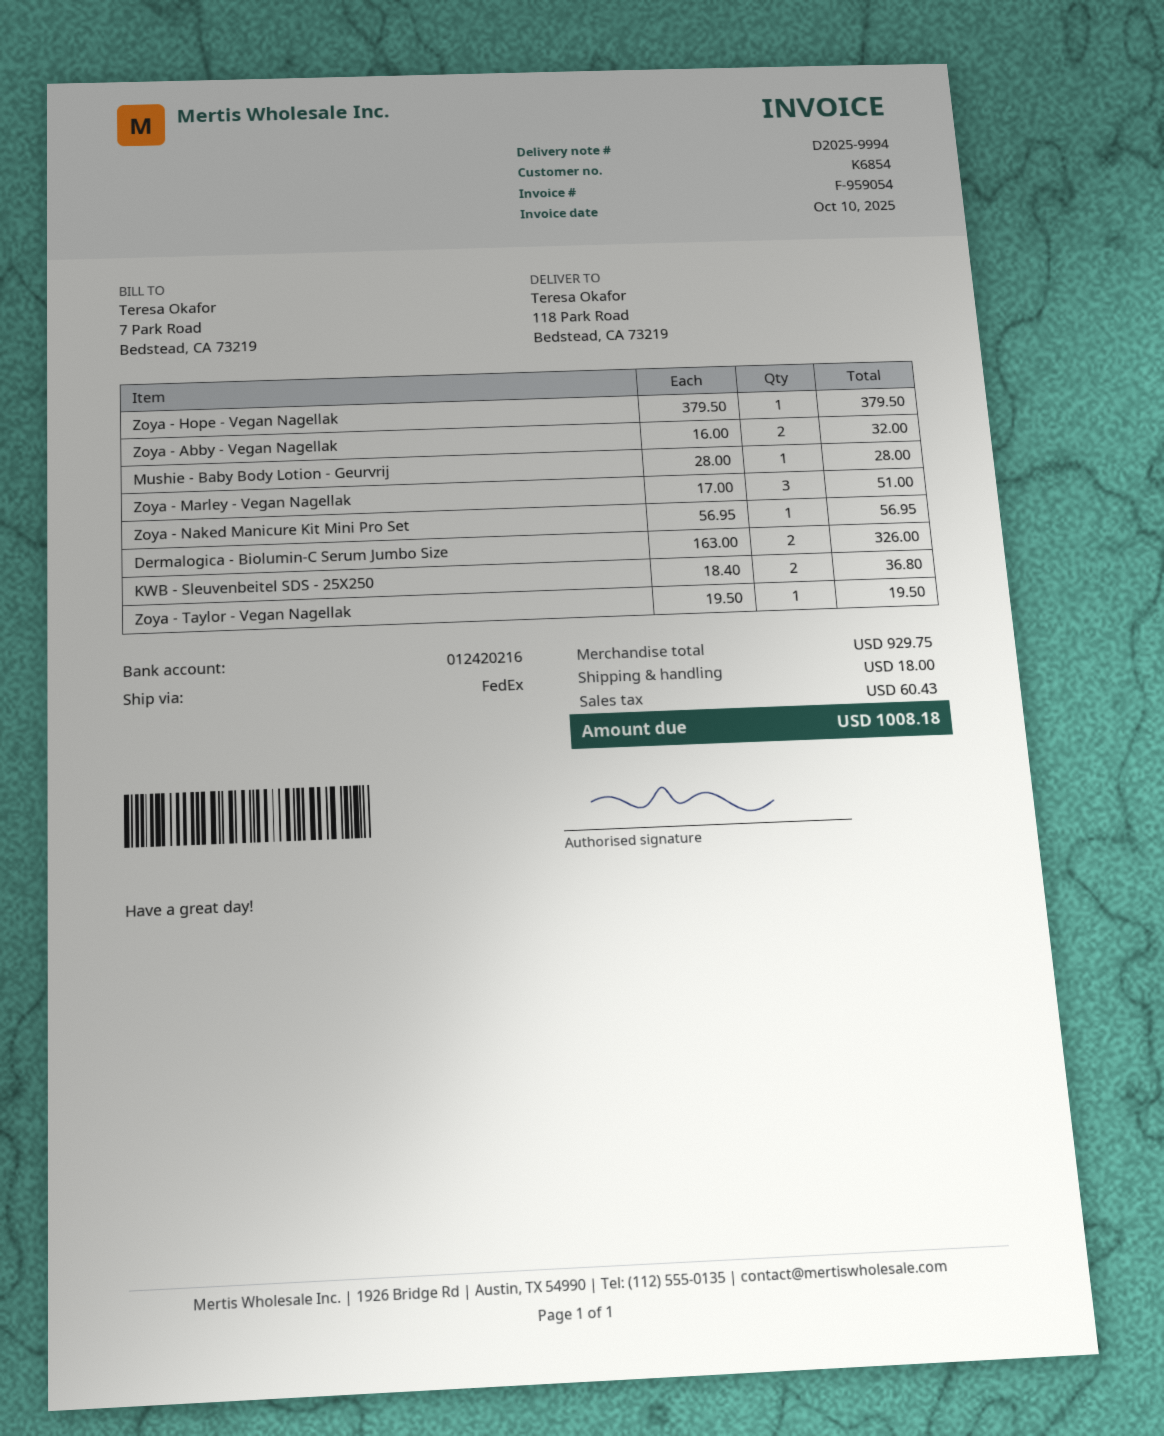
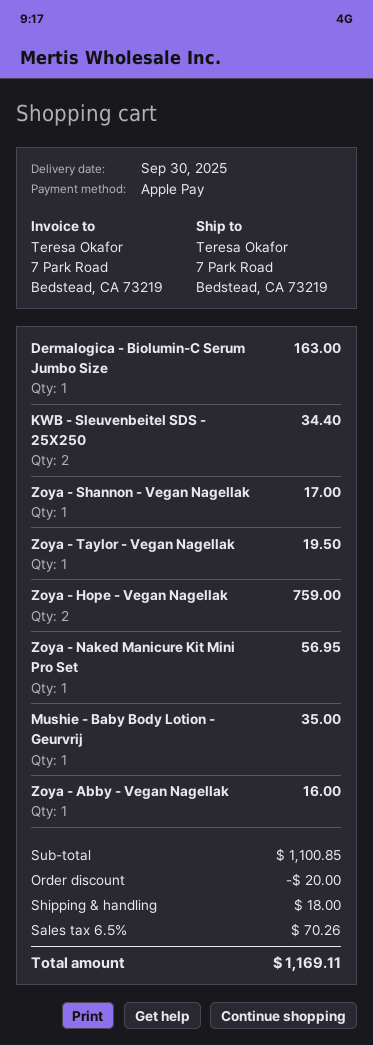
ship to: 118 Park Road, Bedstead, CA 73219 -> 7 Park Road, Bedstead, CA 73219
Zoya - Hope - Vegan Nagellak: 1 for 379.50 -> 2 for 759.00
Zoya - Abby - Vegan Nagellak: 2 for 32.00 -> 1 for 16.00
Mushie - Baby Body Lotion - Geurvrij: 1 for 28.00 -> 1 for 35.00
Zoya - Marley - Vegan Nagellak: 3 for 51.00 -> none
Dermalogica - Biolumin-C Serum Jumbo Size: 2 for 326.00 -> 1 for 163.00
KWB - Sleuvenbeitel SDS - 25X250: 2 for 36.80 -> 2 for 34.40
Zoya - Shannon - Vegan Nagellak: none -> 1 for 17.00
subtotal: 929.75 -> 1100.85
discount: none -> 20.00
tax: 60.43 -> 70.26
total: 1008.18 -> 1169.11

